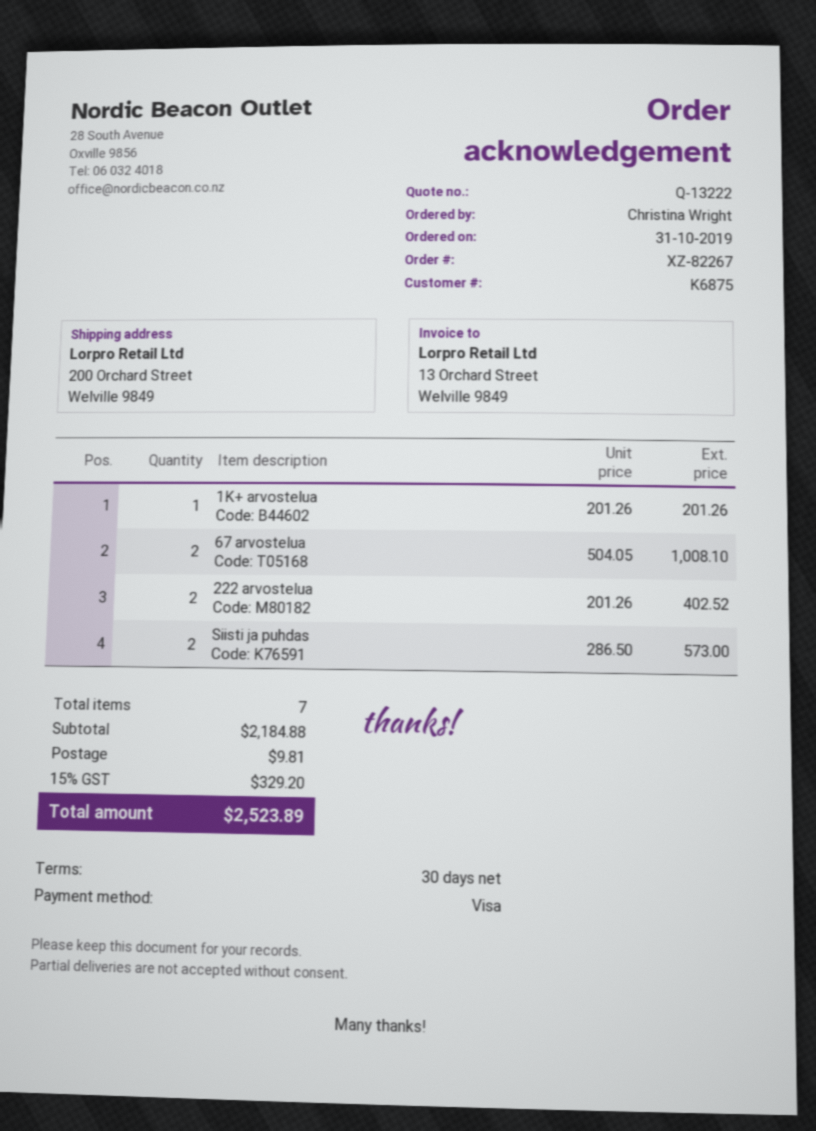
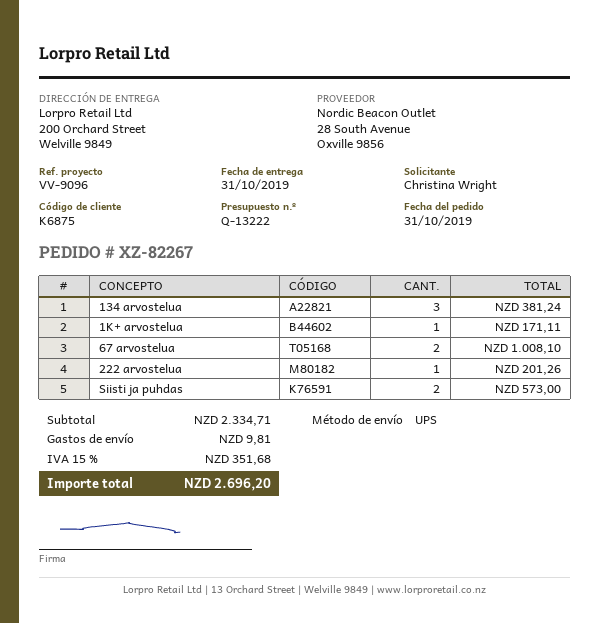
1K+ arvostelua: 1 for 201.26 -> 1 for 171.11
222 arvostelua: 2 for 402.52 -> 1 for 201.26
134 arvostelua: none -> 3 for 381.24
subtotal: 2184.88 -> 2334.71
tax: 15% = 329.20 -> 15% = 351.68
total: 2523.89 -> 2696.20

